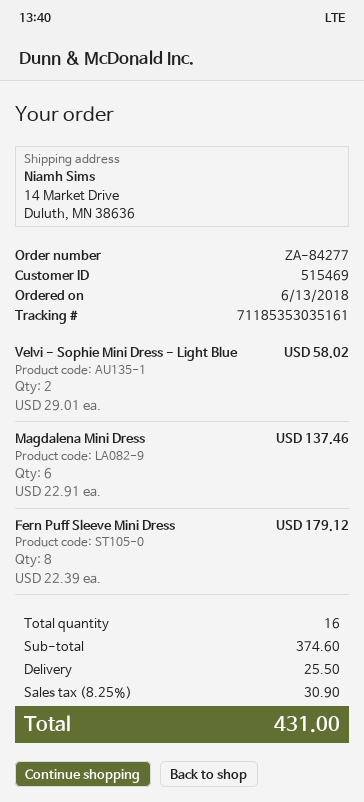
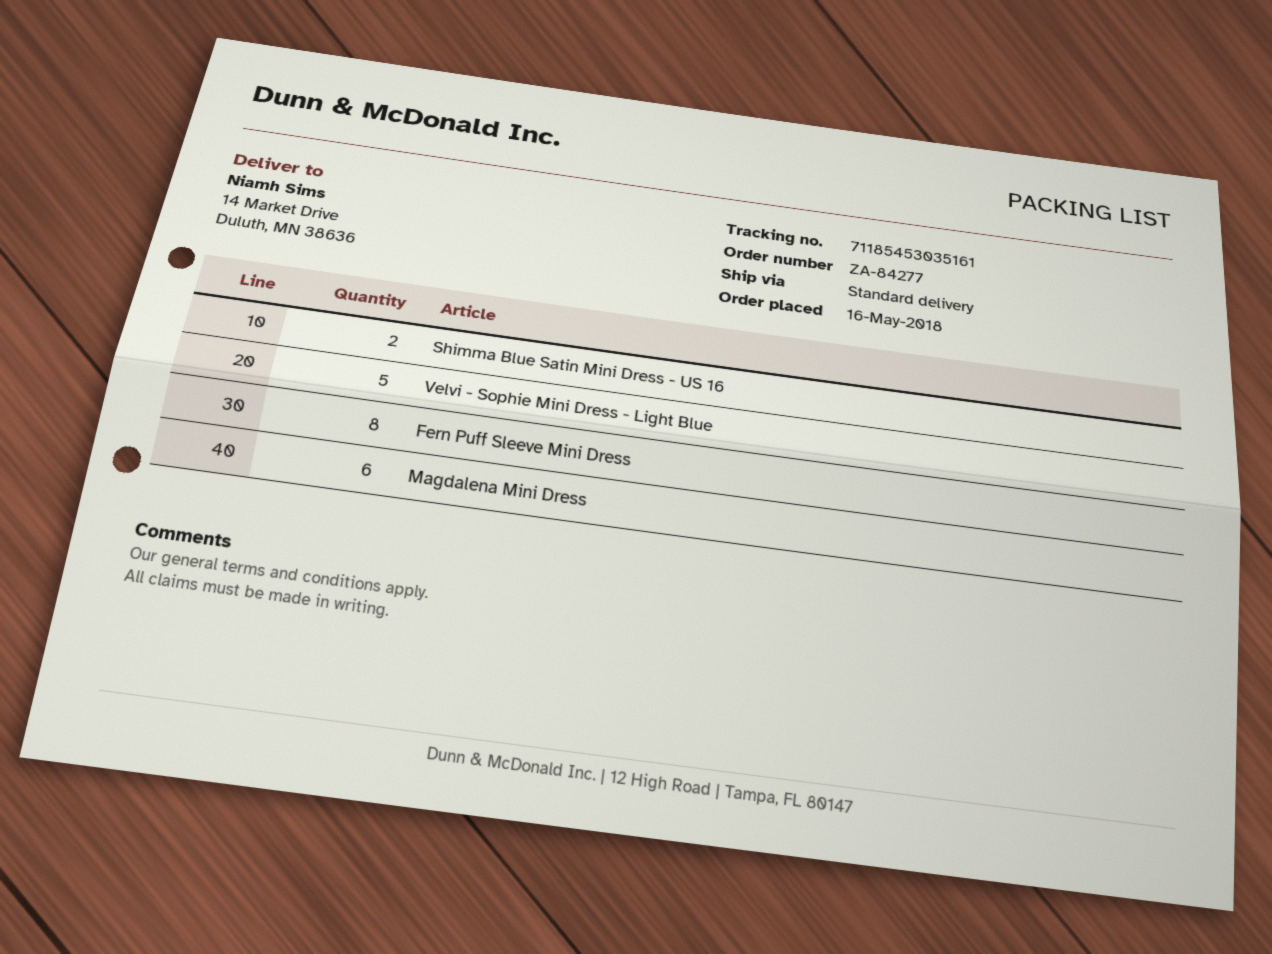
order date: 2018-06-13 -> 2018-05-16
tracking number: 71185353035161 -> 71185453035161
Velvi - Sophie Mini Dress - Light Blue: 2 -> 5
Shimma Blue Satin Mini Dress - US 16: none -> 2

